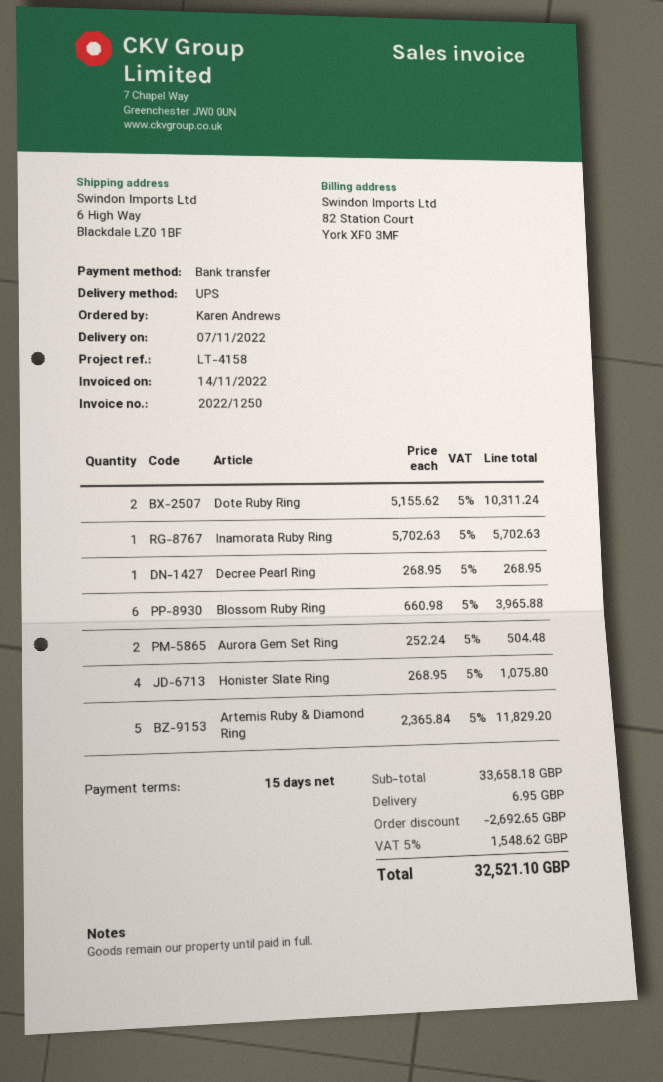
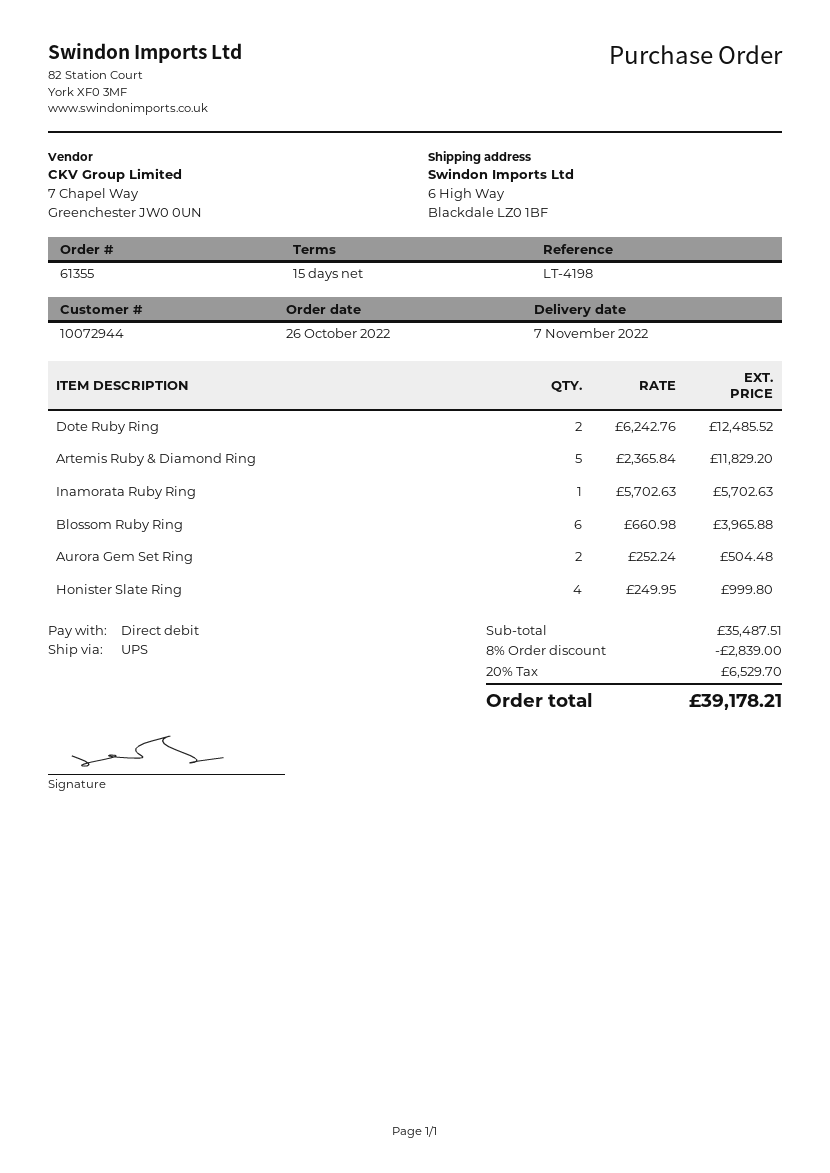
reference: LT-4158 -> LT-4198
payment method: bank transfer -> direct debit
Dote Ruby Ring: 2 x 5155.62 = 10311.24 -> 2 x 6242.76 = 12485.52
Decree Pearl Ring: 1 x 268.95 = 268.95 -> none
Honister Slate Ring: 4 x 268.95 = 1075.80 -> 4 x 249.95 = 999.80
subtotal: 33658.18 -> 35487.51
discount: 2692.65 -> 2839.00
shipping: 6.95 -> none
tax: 5% = 1548.62 -> 20% = 6529.70
total: 32521.10 -> 39178.21

